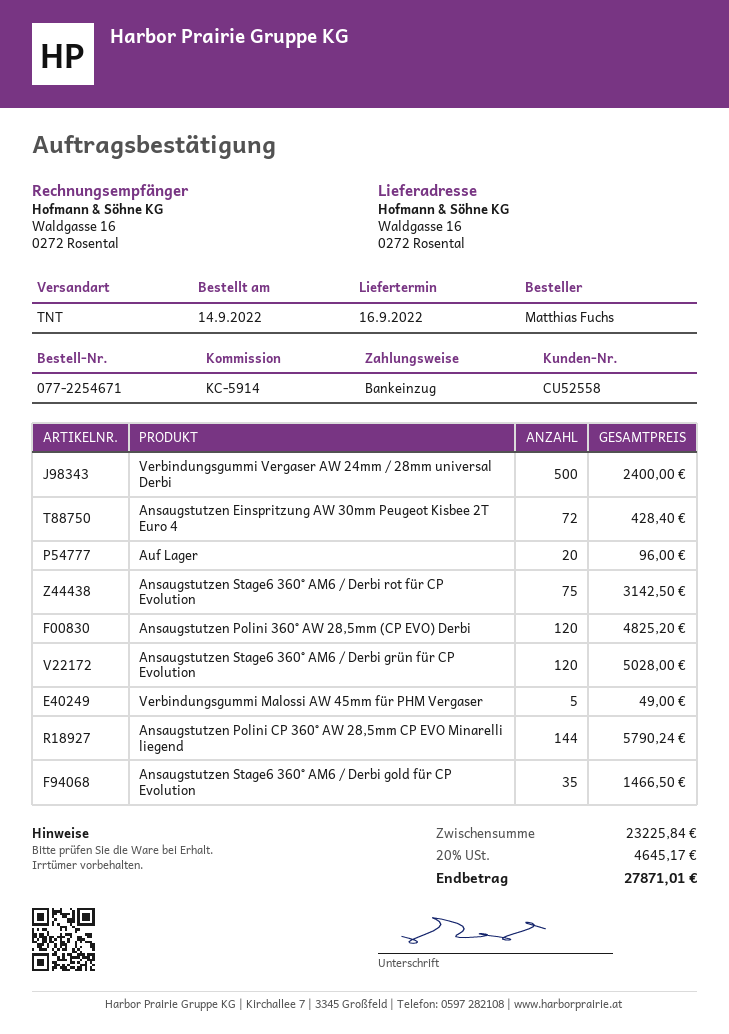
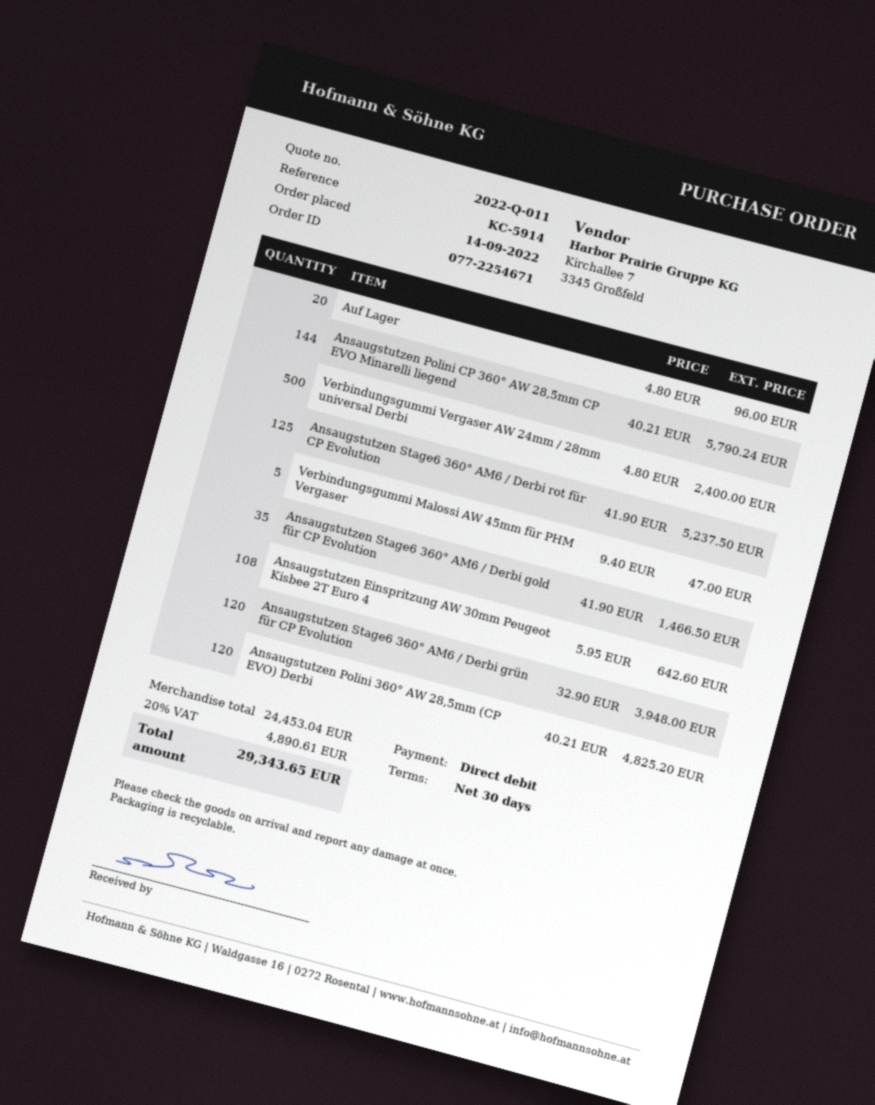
Ansaugstutzen Einspritzung AW 30mm Peugeot Kisbee 2T Euro 4: 72 for 428.40 -> 108 for 642.60
Ansaugstutzen Stage6 360° AM6 / Derbi rot für CP Evolution: 75 for 3142.50 -> 125 for 5237.50
Ansaugstutzen Stage6 360° AM6 / Derbi grün für CP Evolution: 120 for 5028.00 -> 120 for 3948.00
Verbindungsgummi Malossi AW 45mm für PHM Vergaser: 5 for 49.00 -> 5 for 47.00
subtotal: 23225.84 -> 24453.04
tax: 20% = 4645.17 -> 20% = 4890.61
total: 27871.01 -> 29343.65

